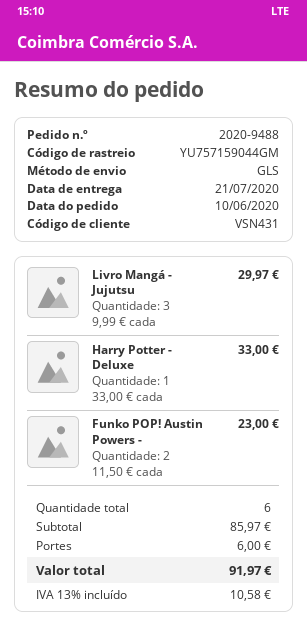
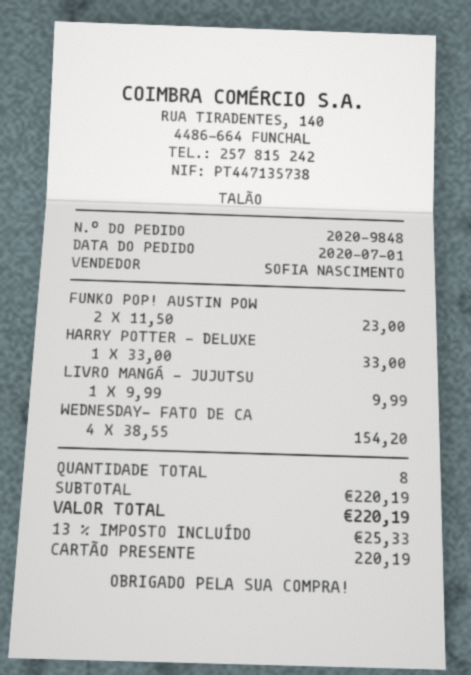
order number: 2020-9488 -> 2020-9848
order date: 2020-06-10 -> 2020-07-01
Livro Mangá - Jujutsu: 3 x 9.99 = 29.97 -> 1 x 9.99 = 9.99
WEDNESDAY- FATO DE CA: none -> 4 x 38.55 = 154.20
total quantity: 6 -> 8
subtotal: 85.97 -> 220.19
shipping: 6.00 -> none
tax: 13% = 10.58 -> 13% = 25.33
total: 91.97 -> 220.19

